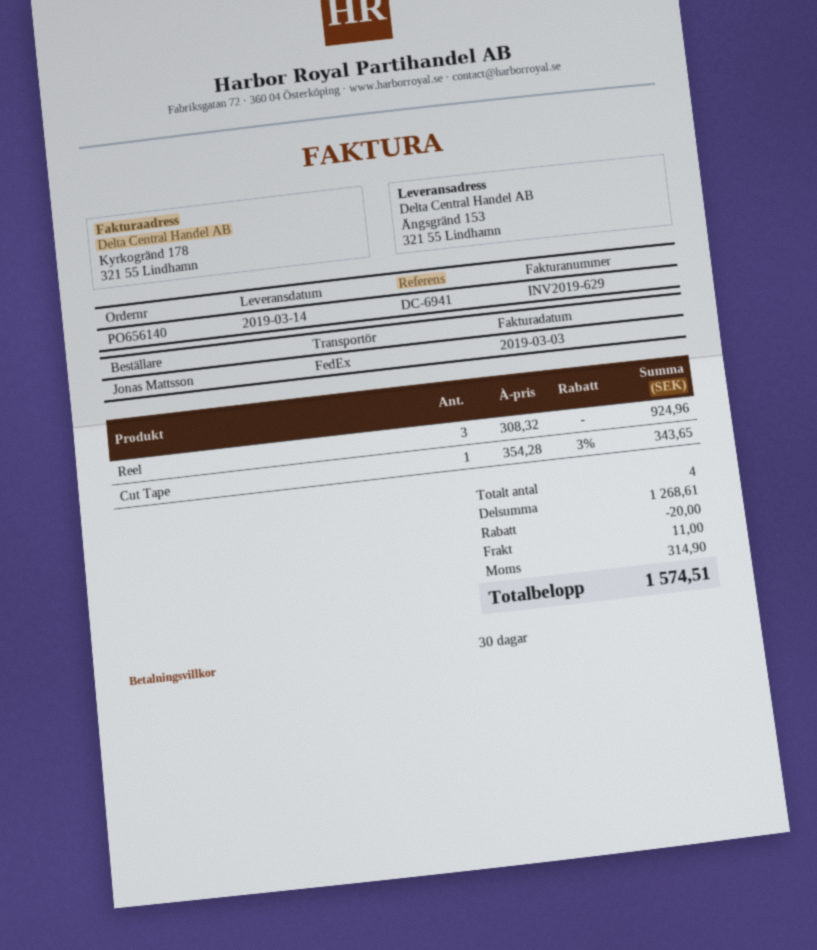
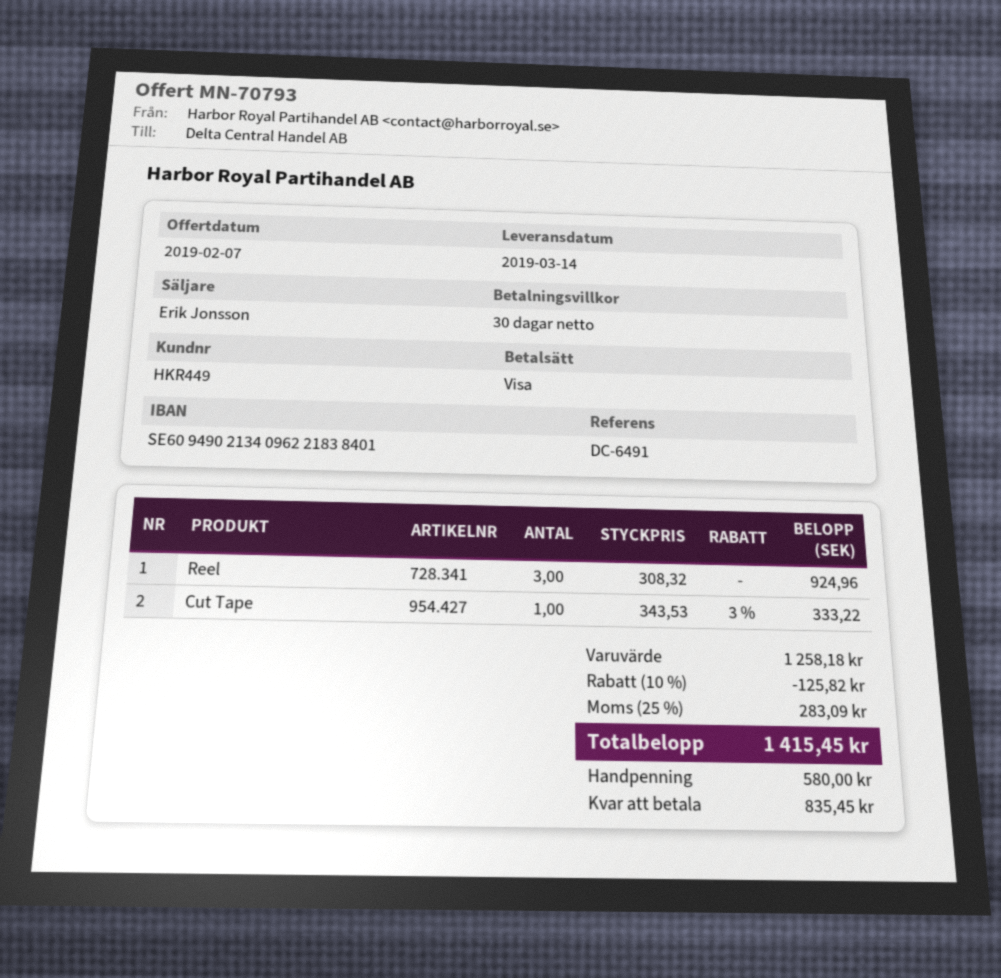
reference: DC-6941 -> DC-6491
Cut Tape: 1 x 354.28 - 3% = 343.65 -> 1 x 343.53 - 3% = 333.22
subtotal: 1268.61 -> 1258.18
discount: 20.00 -> 125.82
shipping: 11.00 -> none
tax: 314.90 -> 283.09
total: 1574.51 -> 1415.45

